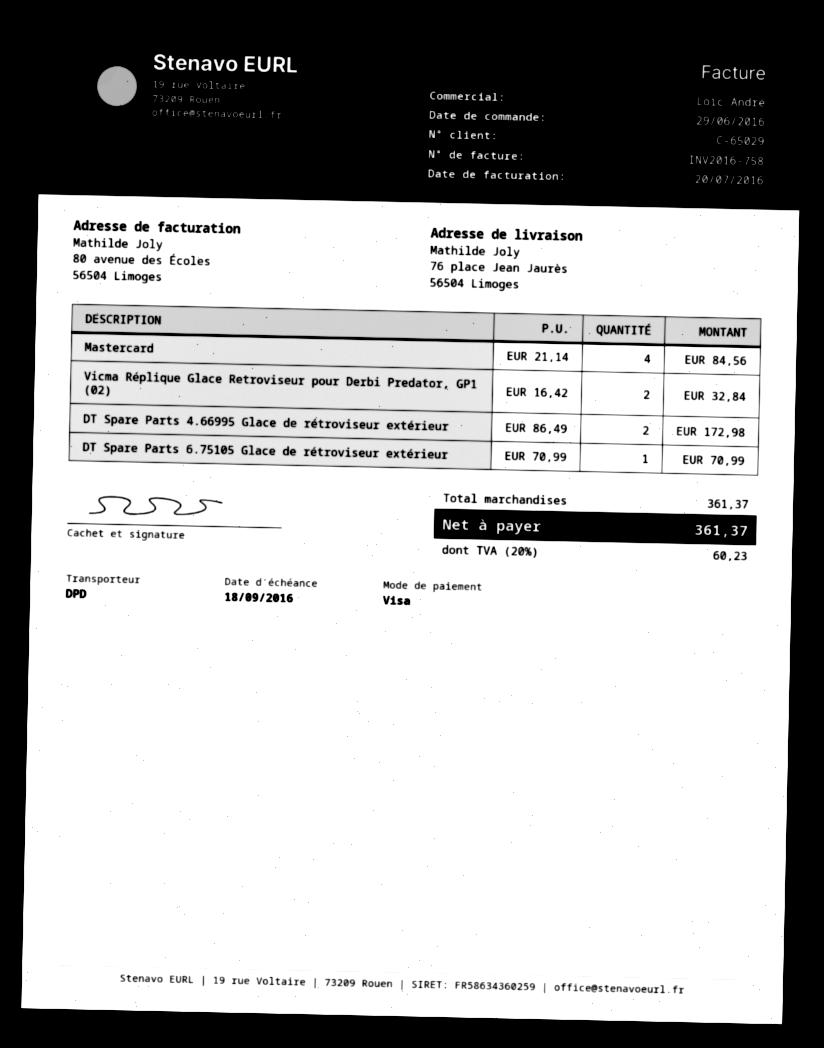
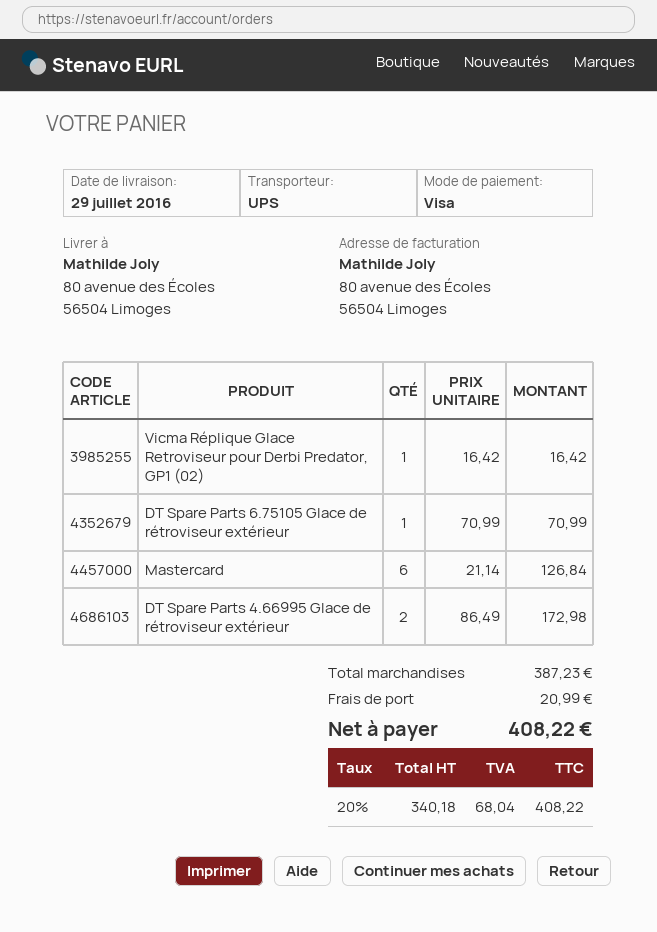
shipping method: DPD -> UPS
ship to: 76 place Jean Jaurès, 56504 Limoges -> 80 avenue des Écoles, 56504 Limoges
Mastercard: 4 x 21.14 = 84.56 -> 6 x 21.14 = 126.84
Vicma Réplique Glace Retroviseur pour Derbi Predator, GP1 (02): 2 x 16.42 = 32.84 -> 1 x 16.42 = 16.42
subtotal: 361.37 -> 387.23
shipping: none -> 20.99
tax: 20% = 60.23 -> 20% = 68.04
total: 361.37 -> 408.22

